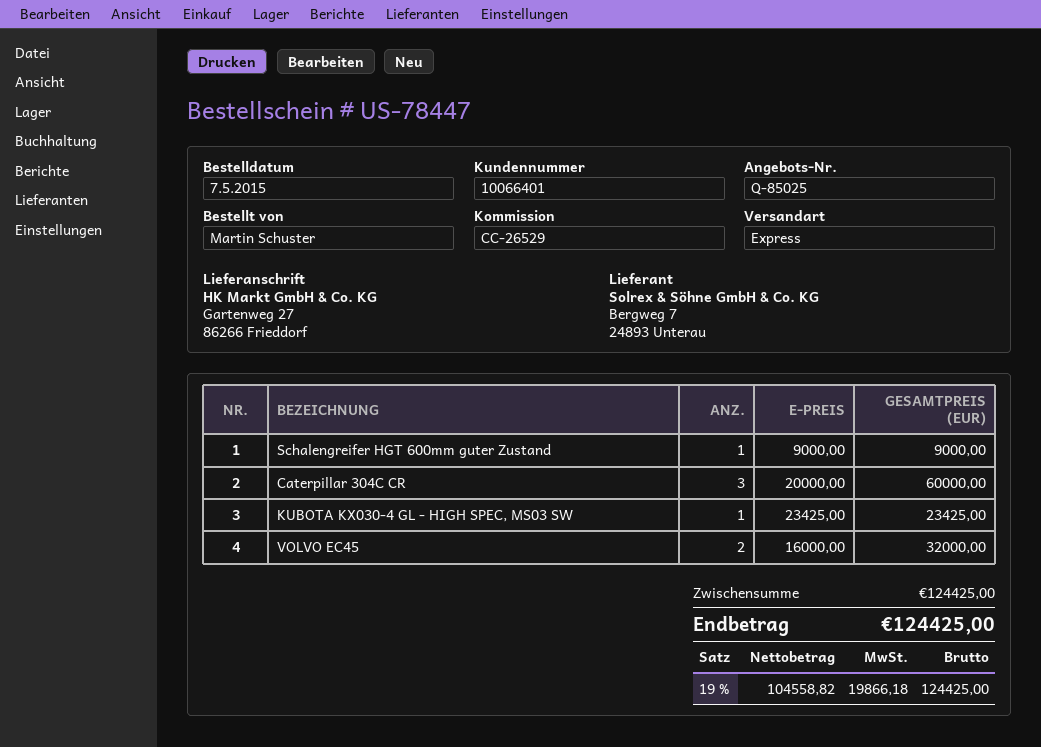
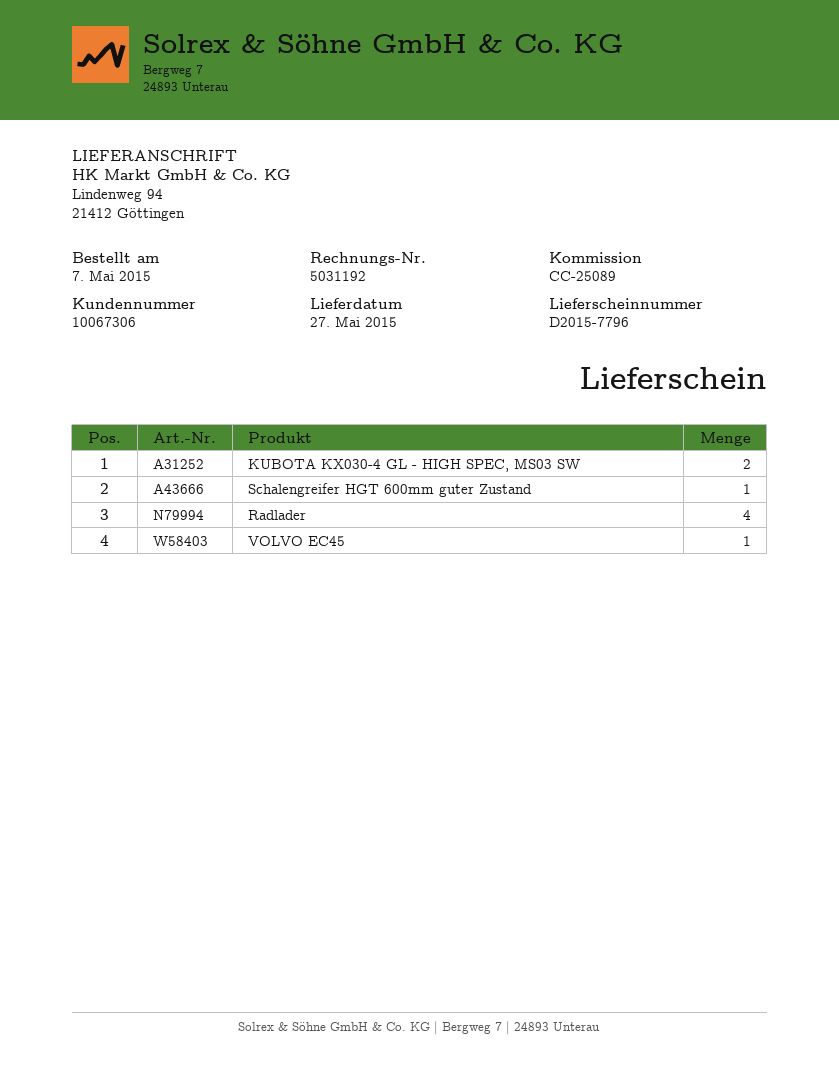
customer number: 10066401 -> 10067306
reference: CC-26529 -> CC-25089
ship to: Gartenweg 27, 86266 Frieddorf -> Lindenweg 94, 21412 Göttingen
Caterpillar 304C CR: 3 -> none
KUBOTA KX030-4 GL - HIGH SPEC, MS03 SW: 1 -> 2
VOLVO EC45: 2 -> 1
Radlader: none -> 4

